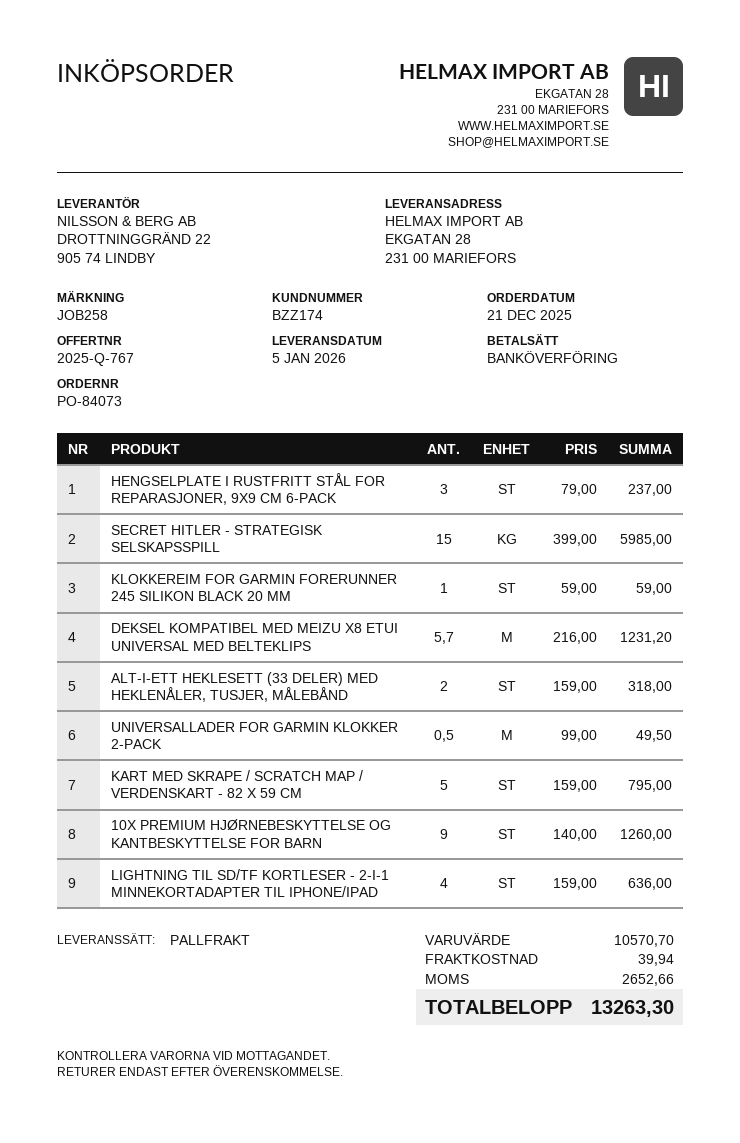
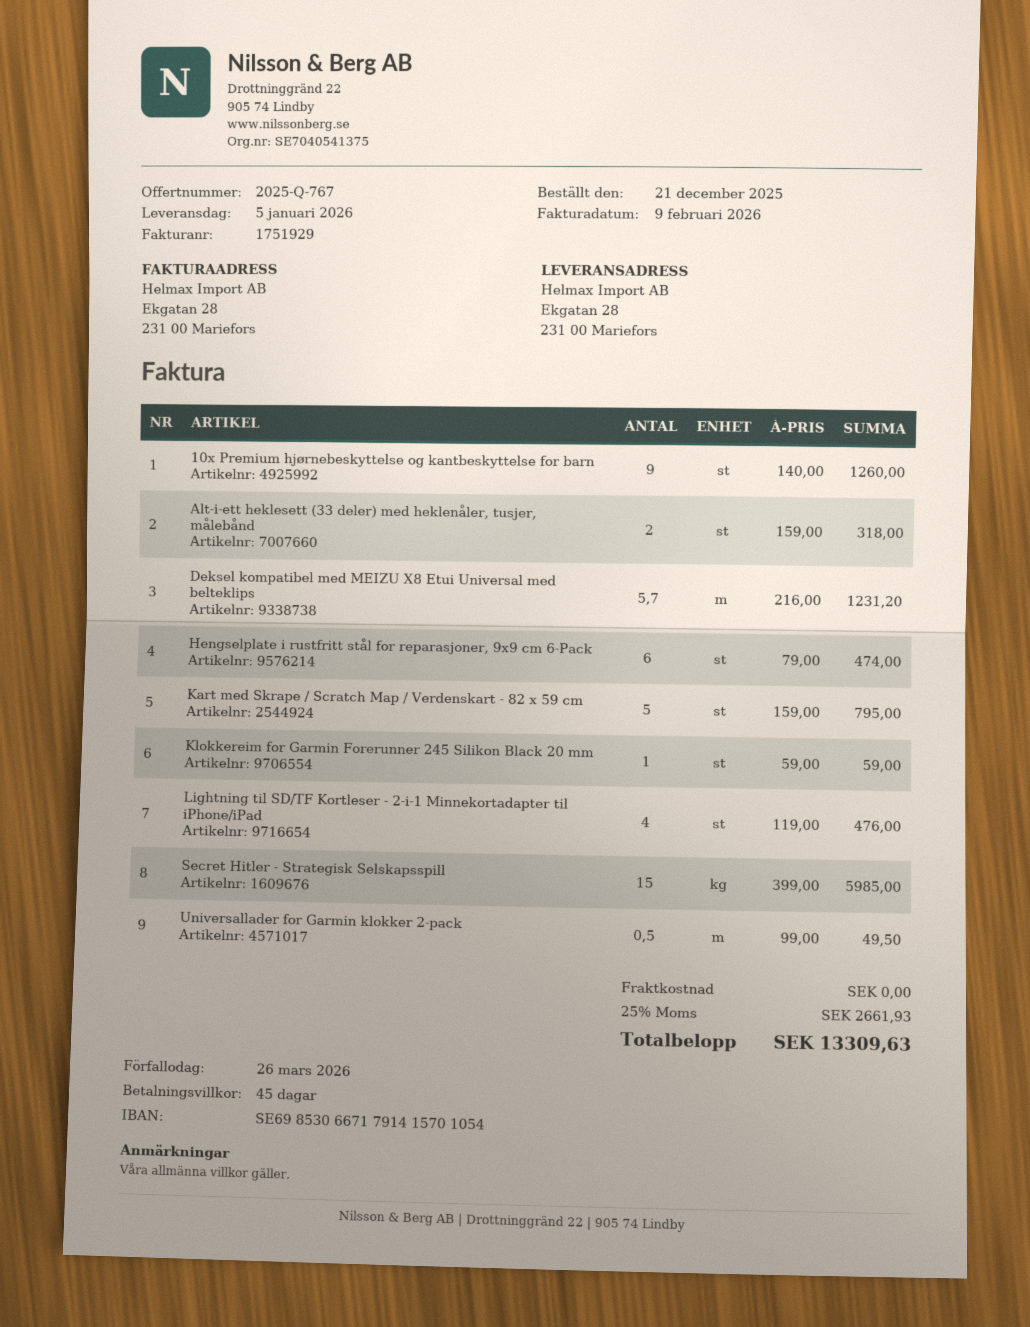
HENGSELPLATE I RUSTFRITT STÅL FOR REPARASJONER, 9X9 CM 6-PACK: 3 x 79.00 = 237.00 -> 6 x 79.00 = 474.00
LIGHTNING TIL SD/TF KORTLESER - 2-I-1 MINNEKORTADAPTER TIL IPHONE/IPAD: 4 x 159.00 = 636.00 -> 4 x 119.00 = 476.00
shipping: 39.94 -> 0.00
tax: 2652.66 -> 2661.93
total: 13263.30 -> 13309.63

